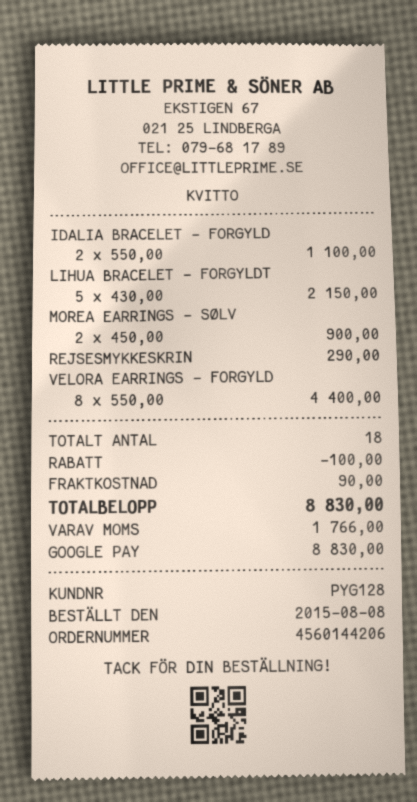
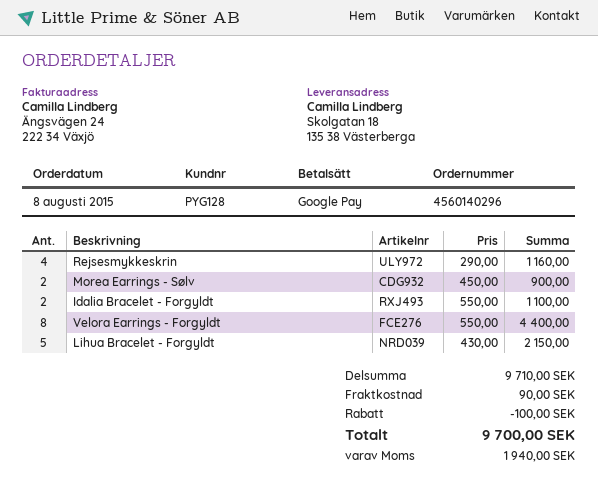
order number: 4560144206 -> 4560140296
REJSESMYKKESKRIN: 1 x 290.00 = 290.00 -> 4 x 290.00 = 1160.00
tax: 1766.00 -> 1940.00
total: 8830.00 -> 9700.00

